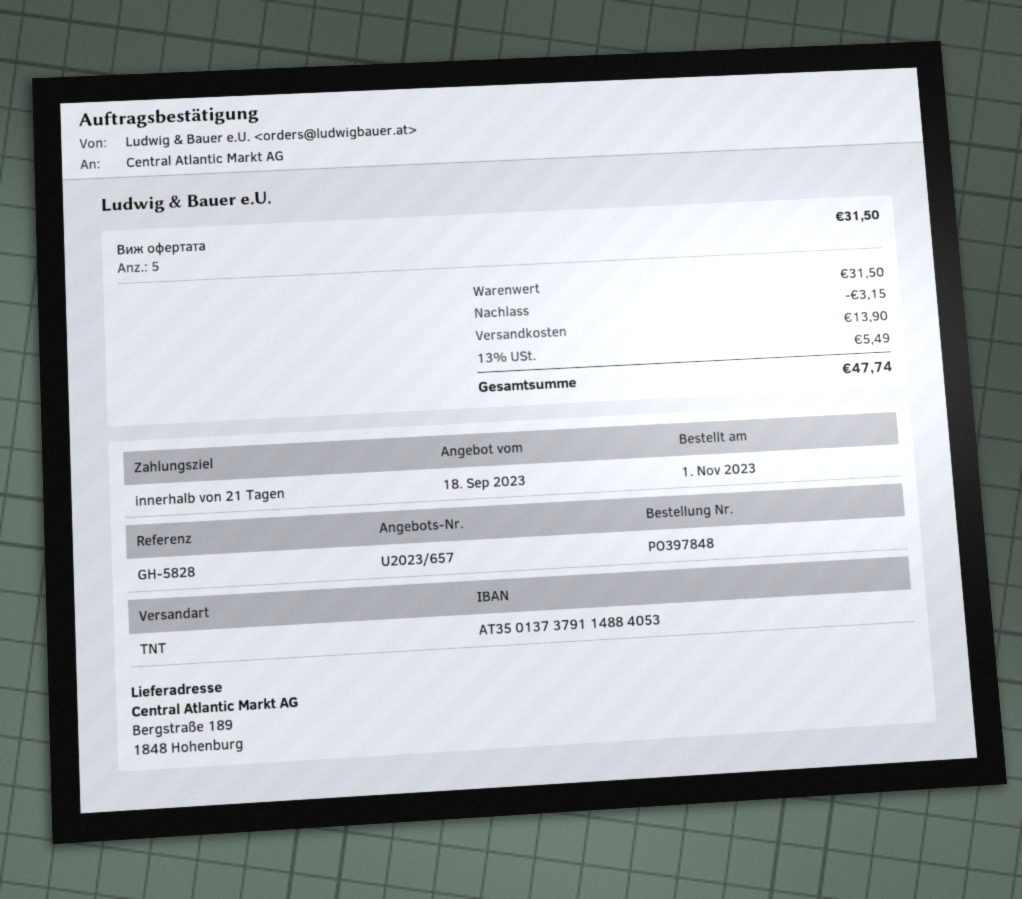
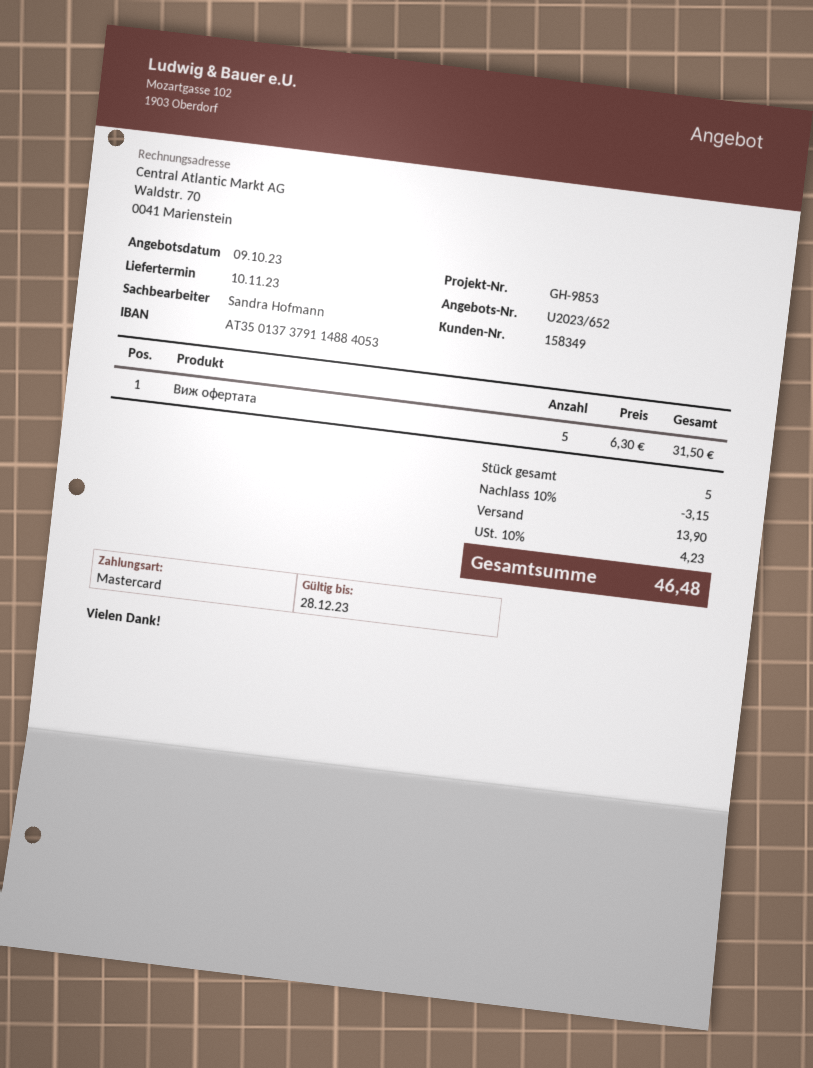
quote number: U2023/657 -> U2023/652
quote date: 2023-09-18 -> 2023-10-09
reference: GH-5828 -> GH-9853
tax: 13% = 5.49 -> 10% = 4.23
total: 47.74 -> 46.48

